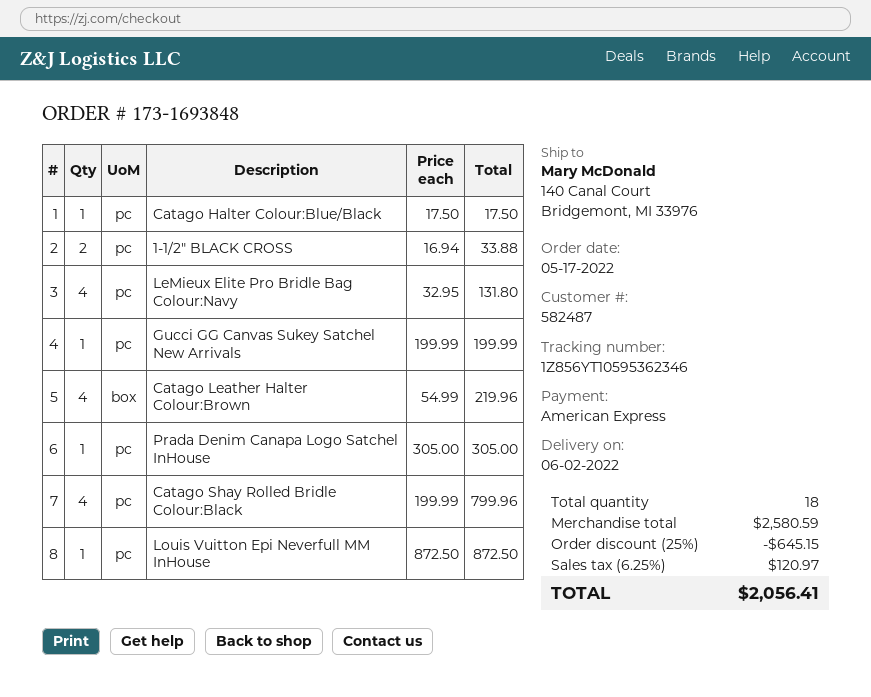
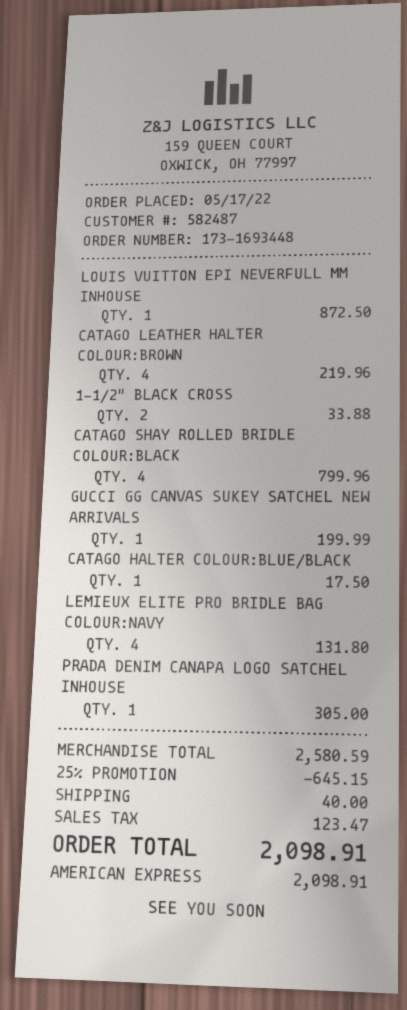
order number: 173-1693848 -> 173-1693448
shipping: none -> 40.00
tax: 120.97 -> 123.47
total: 2056.41 -> 2098.91

